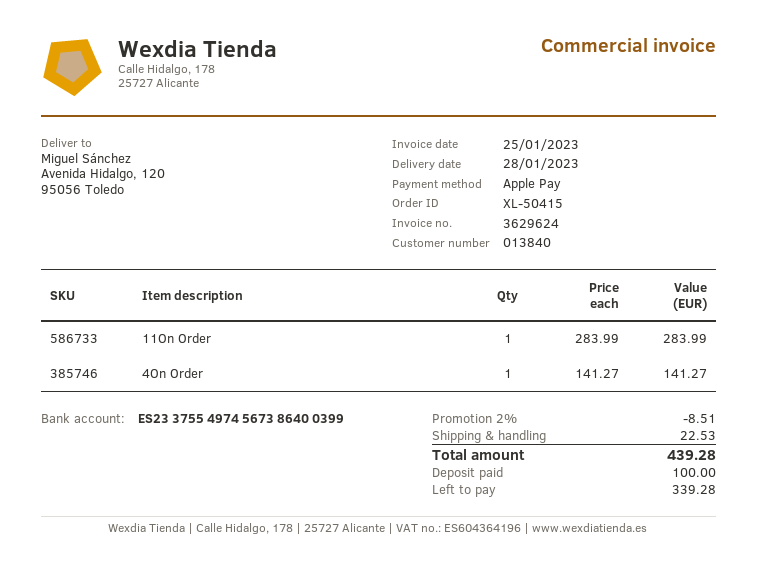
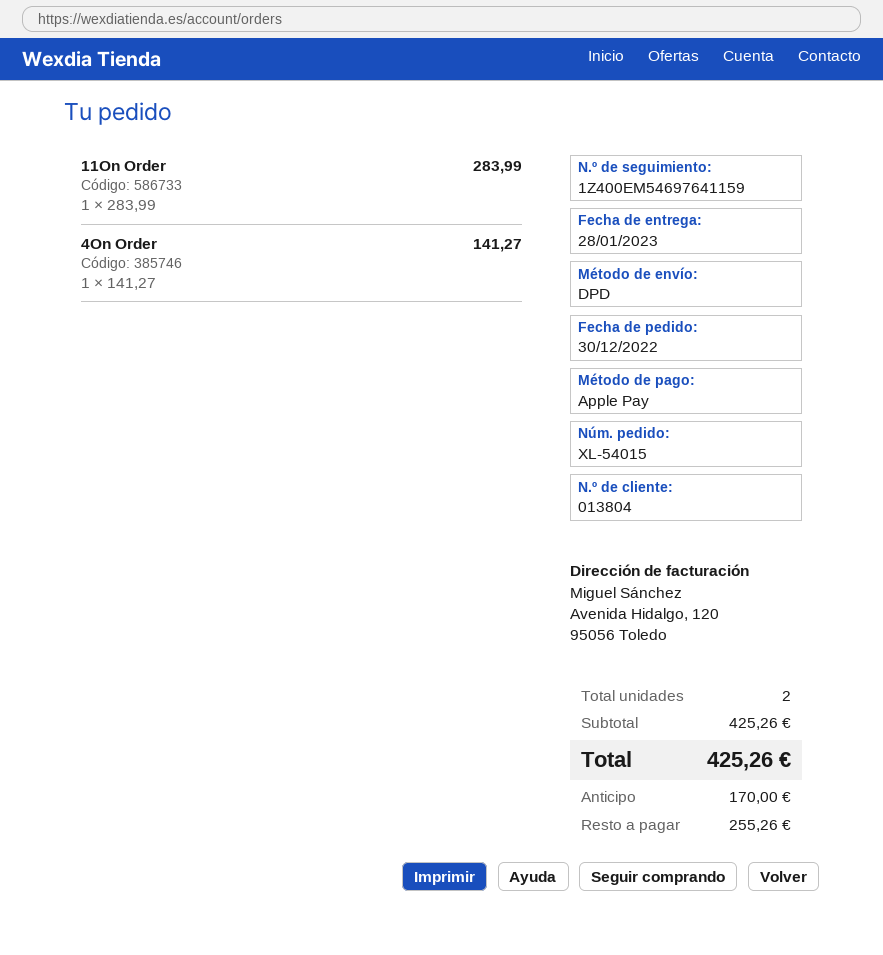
order number: XL-50415 -> XL-54015
customer number: 013840 -> 013804
discount: 2% = 8.51 -> none
shipping: 22.53 -> none
total: 439.28 -> 425.26
deposit: 100.00 -> 170.00
balance: 339.28 -> 255.26

